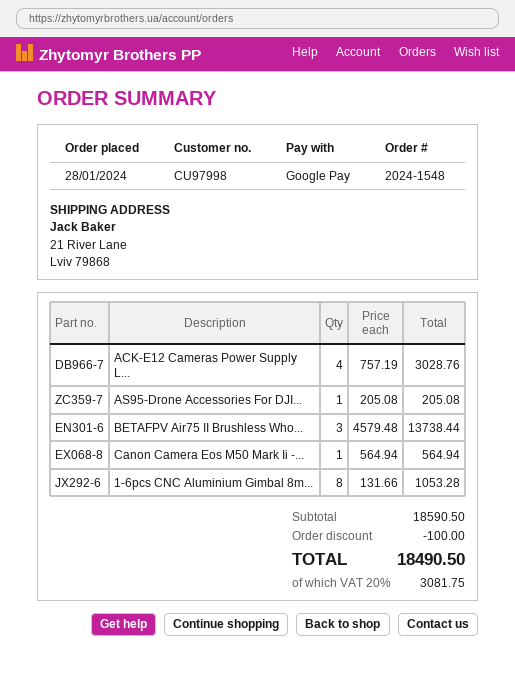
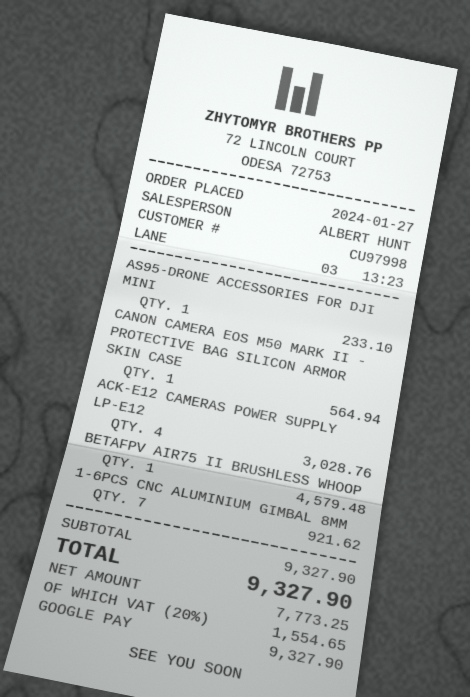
order date: 2024-01-28 -> 2024-01-27
AS95-Drone Accessories For DJI...: 1 for 205.08 -> 1 for 233.10
BETAFPV Air75 II Brushless Who...: 3 for 13738.44 -> 1 for 4579.48
1-6pcs CNC Aluminium Gimbal 8m...: 8 for 1053.28 -> 7 for 921.62
subtotal: 18590.50 -> 9327.90
discount: 100.00 -> none
tax: 20% = 3081.75 -> 20% = 1554.65
total: 18490.50 -> 9327.90

